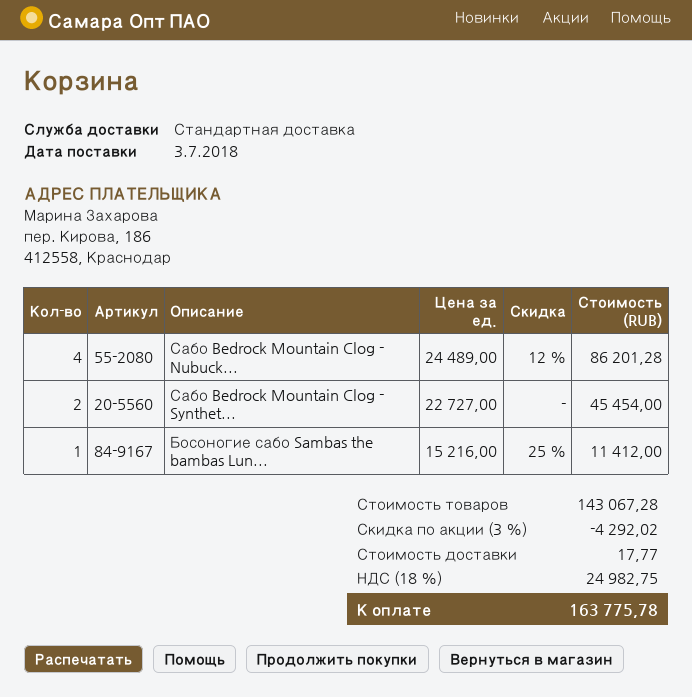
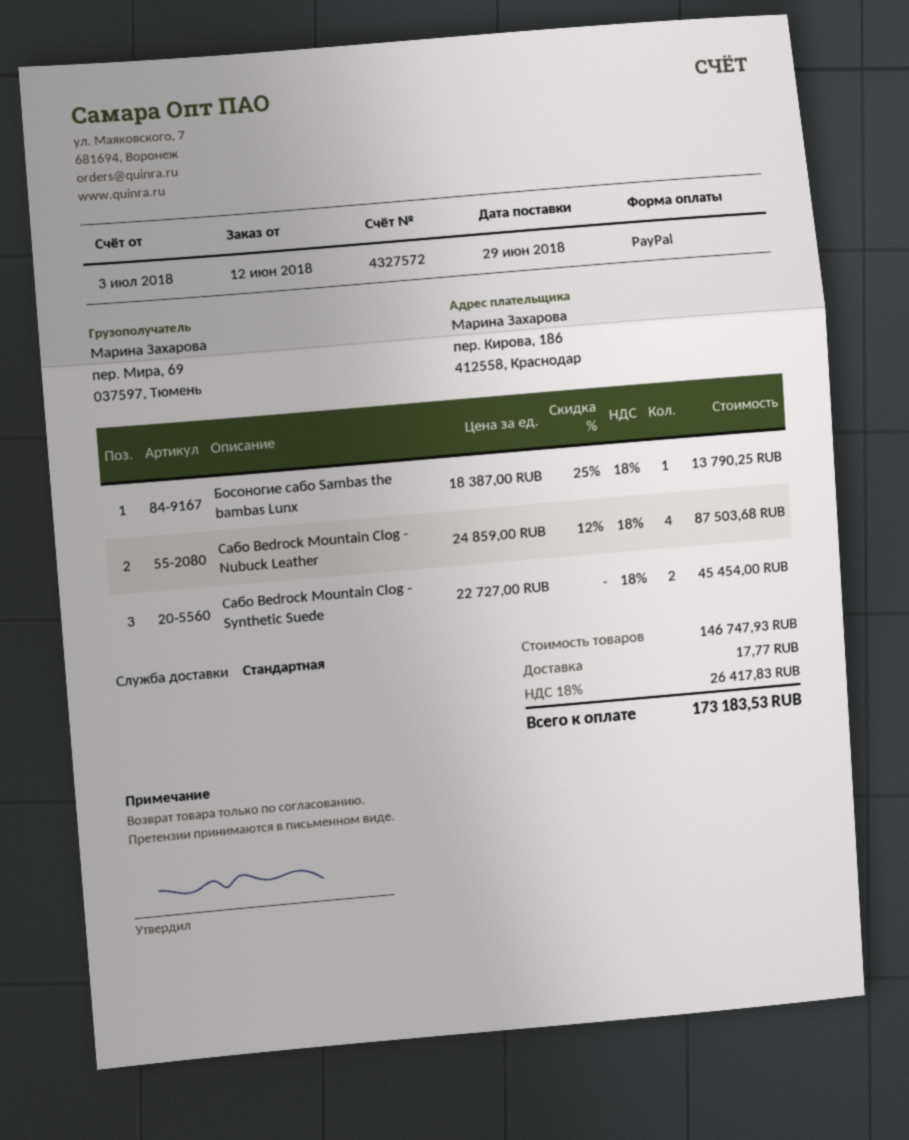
delivery date: 2018-07-03 -> 2018-06-29
Сабо Bedrock Mountain Clog - Nubuck...: 4 x 24489.00 - 12% = 86201.28 -> 4 x 24859.00 - 12% = 87503.68
Босоногие сабо Sambas the bambas Lun...: 1 x 15216.00 - 25% = 11412.00 -> 1 x 18387.00 - 25% = 13790.25
subtotal: 143067.28 -> 146747.93
discount: 3% = 4292.02 -> none
tax: 18% = 24982.75 -> 18% = 26417.83
total: 163775.78 -> 173183.53

